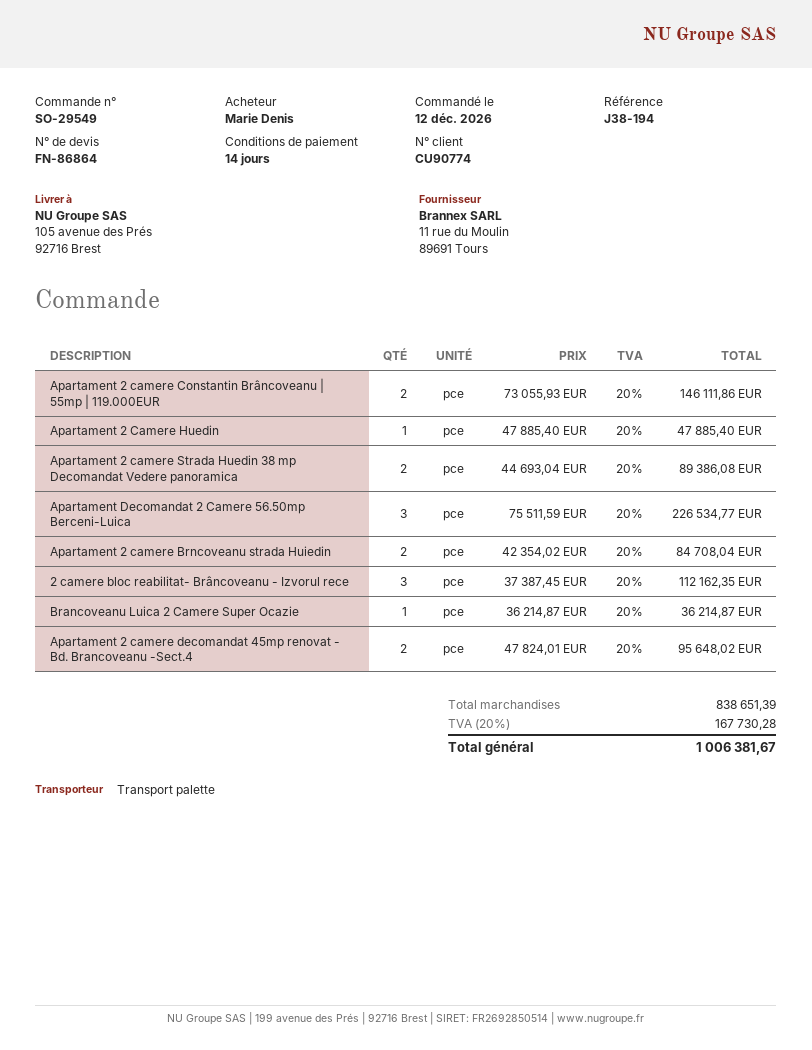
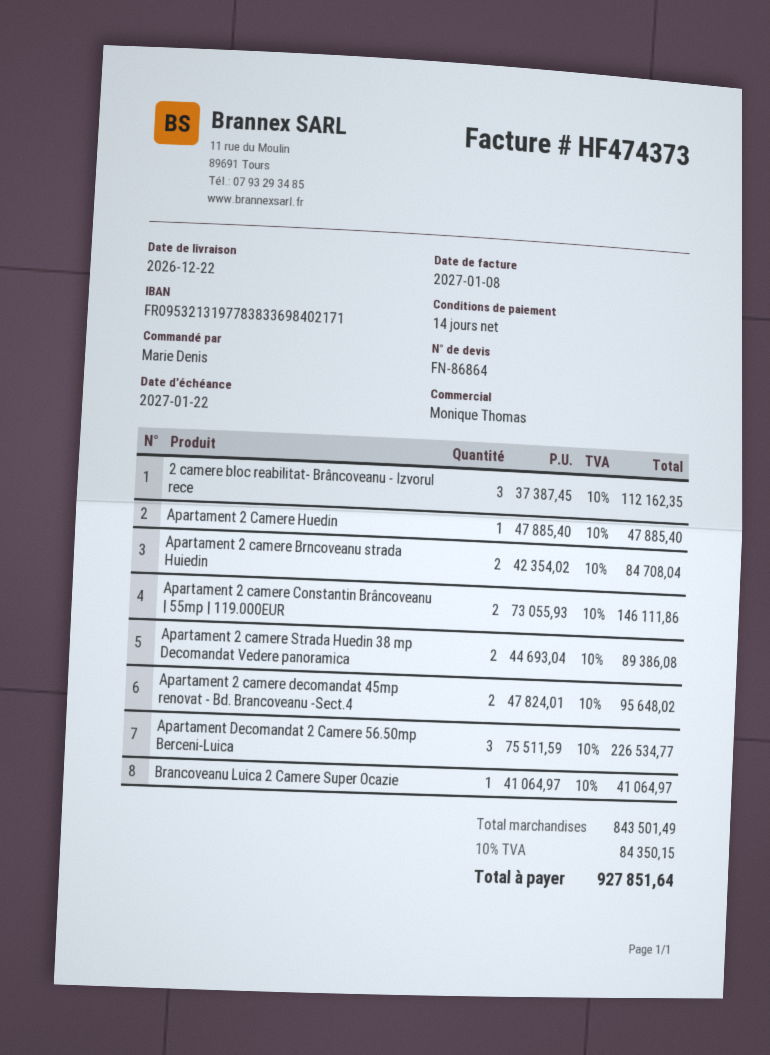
Brancoveanu Luica 2 Camere Super Ocazie: 1 x 36214.87 = 36214.87 -> 1 x 41064.97 = 41064.97
subtotal: 838651.39 -> 843501.49
tax: 20% = 167730.28 -> 10% = 84350.15
total: 1006381.67 -> 927851.64

